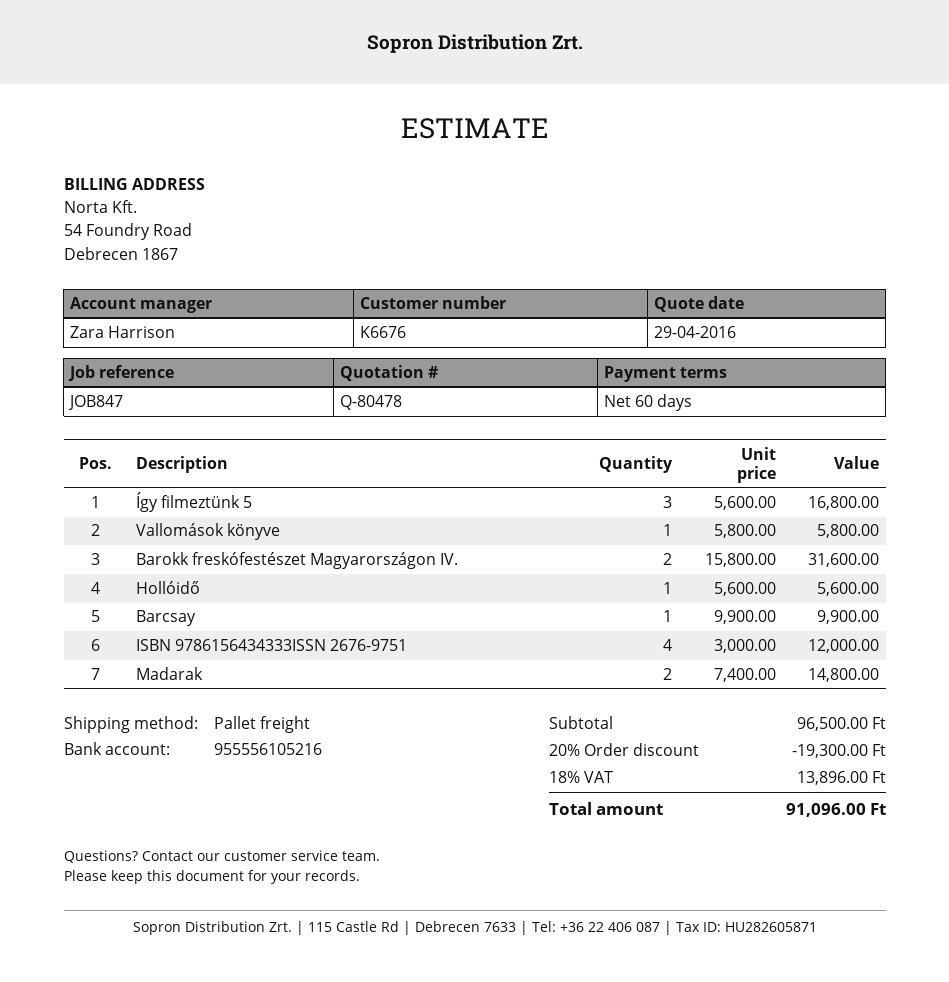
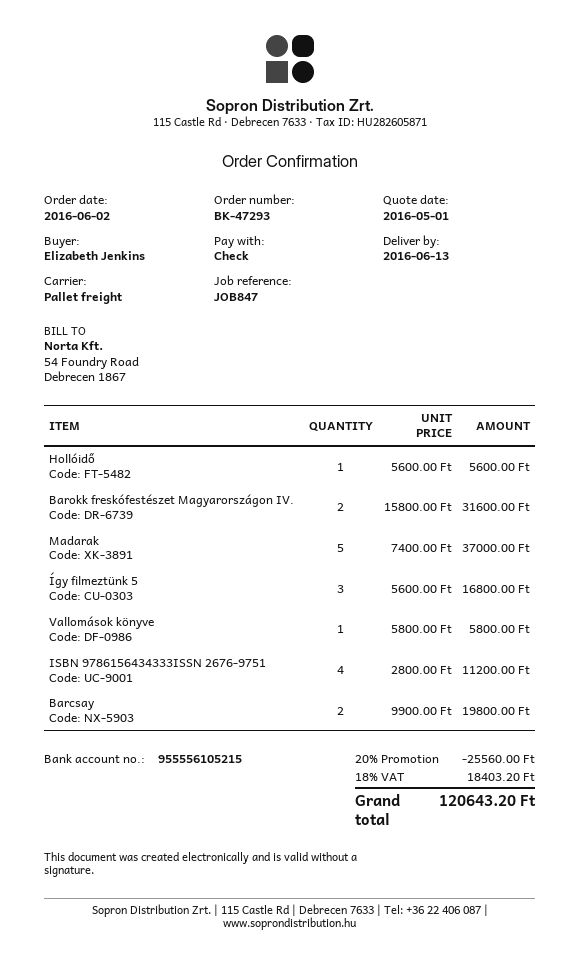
quote date: 2016-04-29 -> 2016-05-01
bank account: 955556105216 -> 955556105215
Barcsay: 1 x 9900.00 = 9900.00 -> 2 x 9900.00 = 19800.00
ISBN 9786156434333ISSN 2676-9751: 4 x 3000.00 = 12000.00 -> 4 x 2800.00 = 11200.00
Madarak: 2 x 7400.00 = 14800.00 -> 5 x 7400.00 = 37000.00
discount: 20% = 19300.00 -> 20% = 25560.00
tax: 18% = 13896.00 -> 18% = 18403.20
total: 91096.00 -> 120643.20

